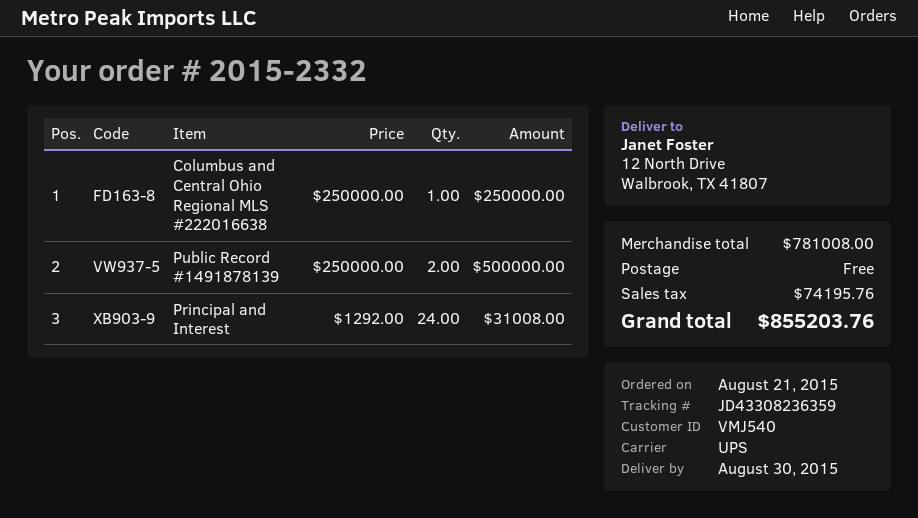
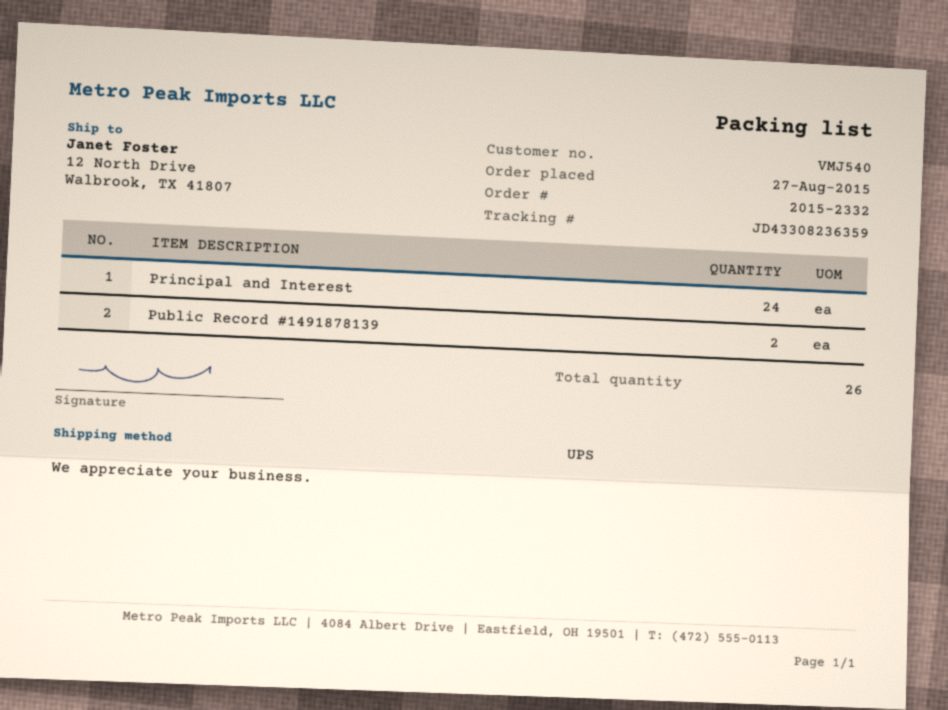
order date: 2015-08-21 -> 2015-08-27
Columbus and Central Ohio Regional MLS #222016638: 1 -> none

